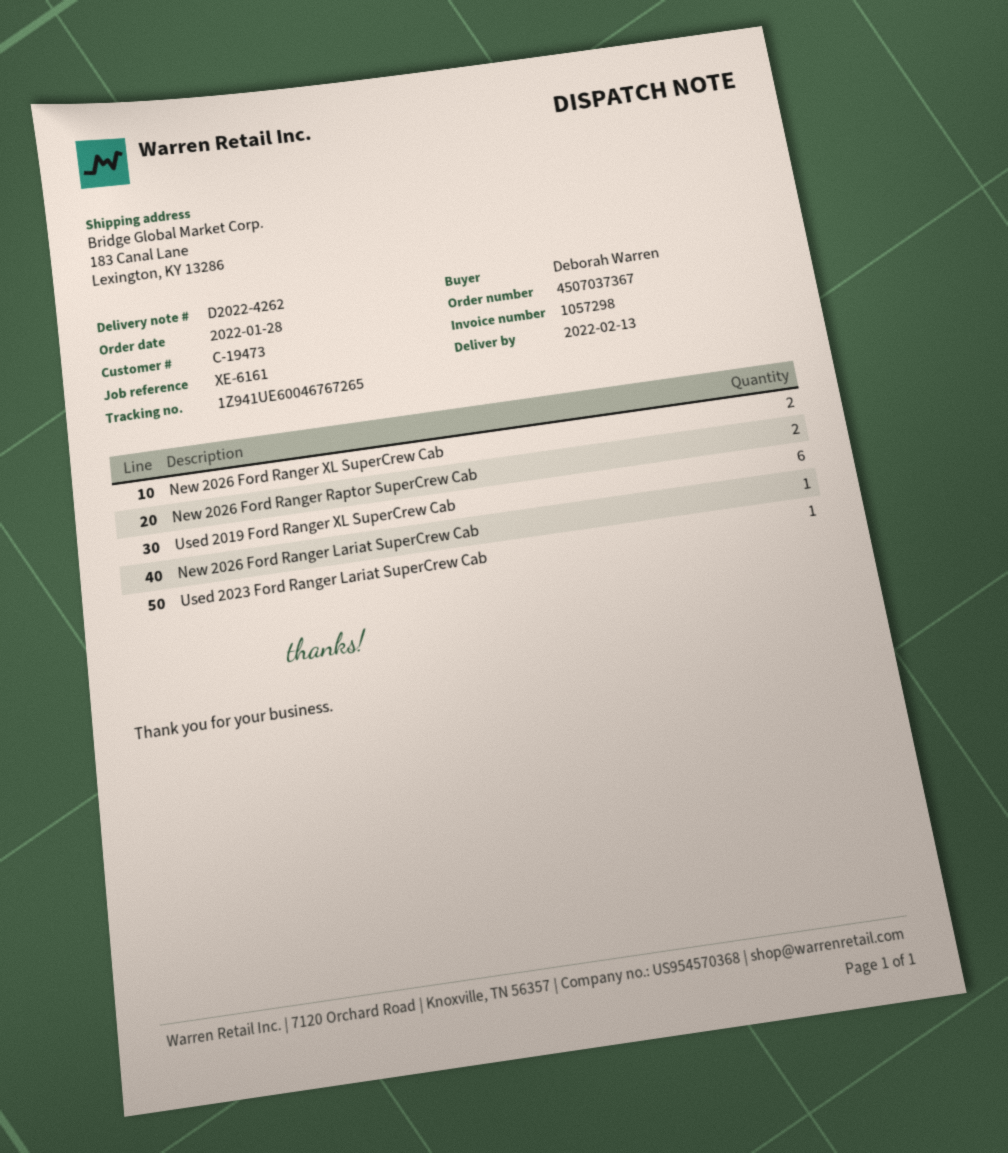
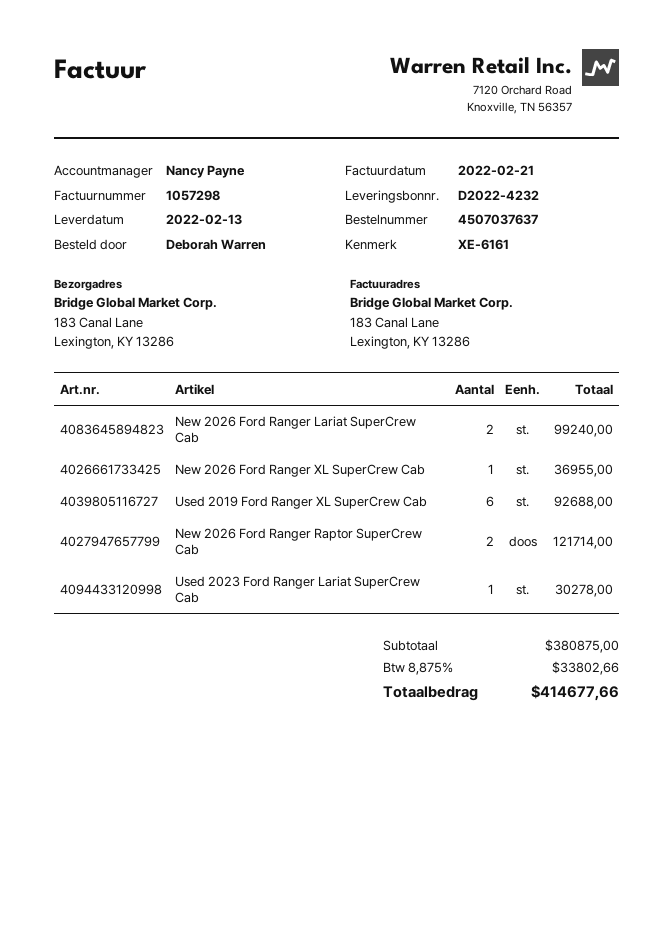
order number: 4507037367 -> 4507037637
delivery note number: D2022-4262 -> D2022-4232
New 2026 Ford Ranger XL SuperCrew Cab: 2 -> 1
New 2026 Ford Ranger Lariat SuperCrew Cab: 1 -> 2

